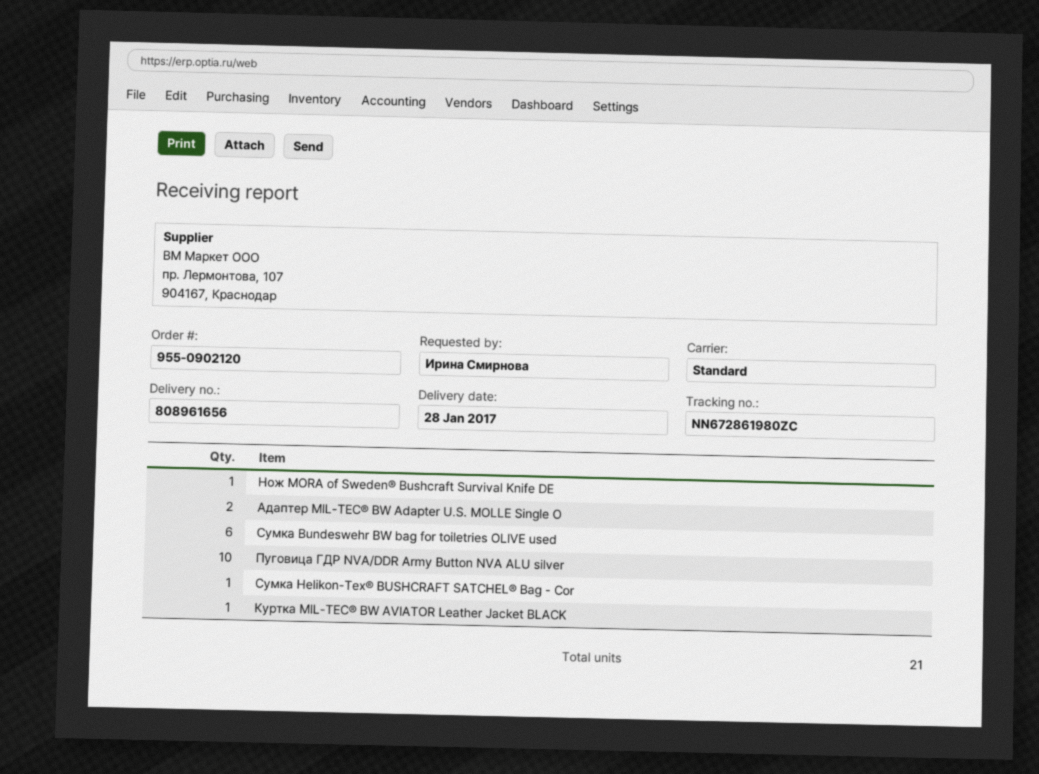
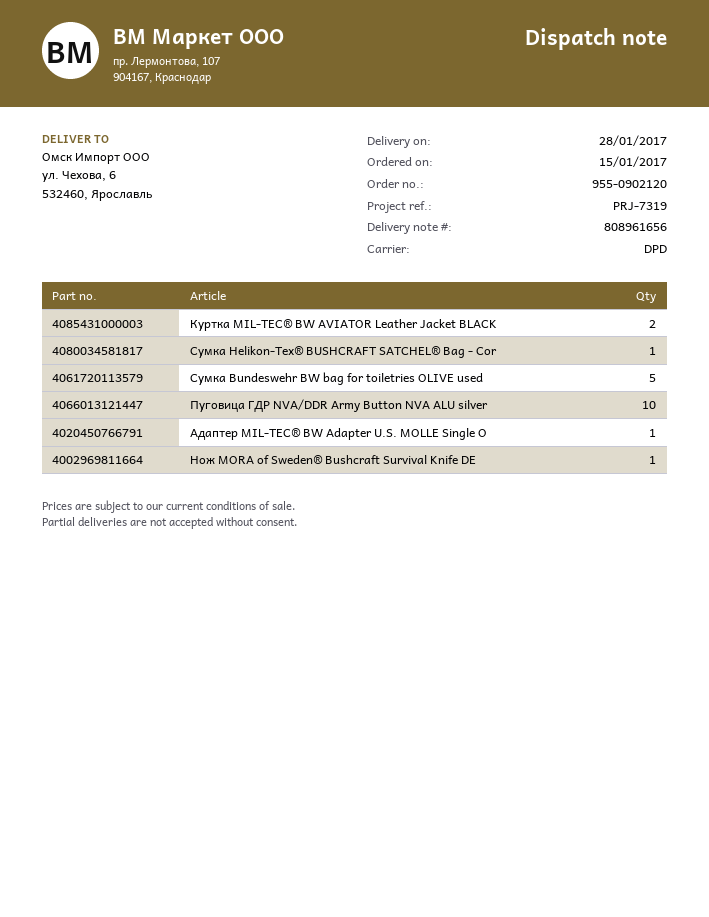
shipping method: standard -> DPD
Адаптер MIL-TEC® BW Adapter U.S. MOLLE Single O: 2 -> 1
Сумка Bundeswehr BW bag for toiletries OLIVE used: 6 -> 5
Куртка MIL-TEC® BW AVIATOR Leather Jacket BLACK: 1 -> 2

